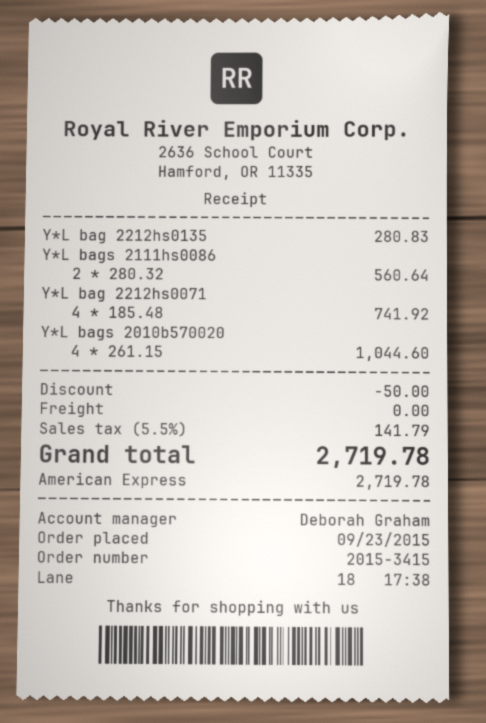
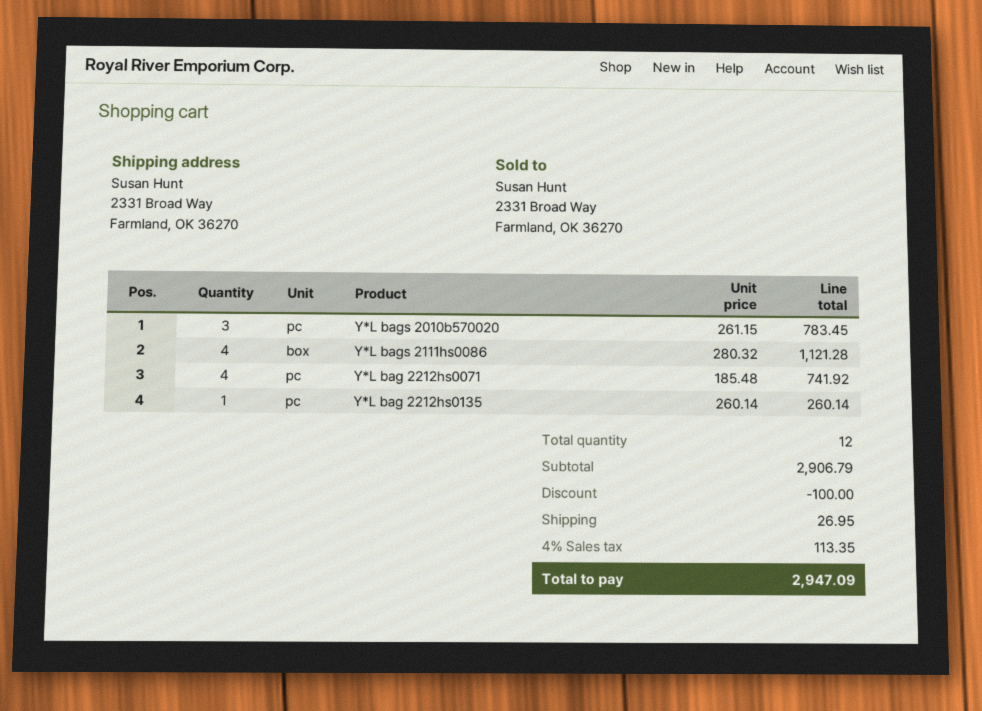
Y*L bag 2212hs0135: 1 x 280.83 = 280.83 -> 1 x 260.14 = 260.14
Y*L bags 2111hs0086: 2 x 280.32 = 560.64 -> 4 x 280.32 = 1121.28
Y*L bags 2010b570020: 4 x 261.15 = 1044.60 -> 3 x 261.15 = 783.45
discount: 50.00 -> 100.00
shipping: 0.00 -> 26.95
tax: 5.5% = 141.79 -> 4% = 113.35
total: 2719.78 -> 2947.09

